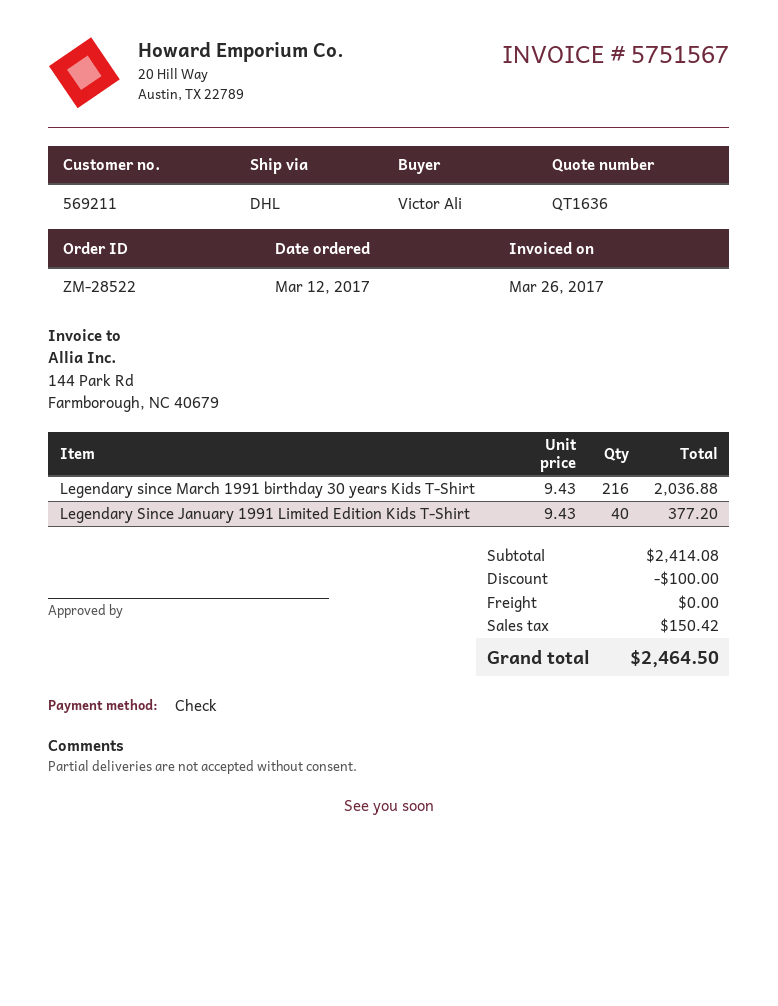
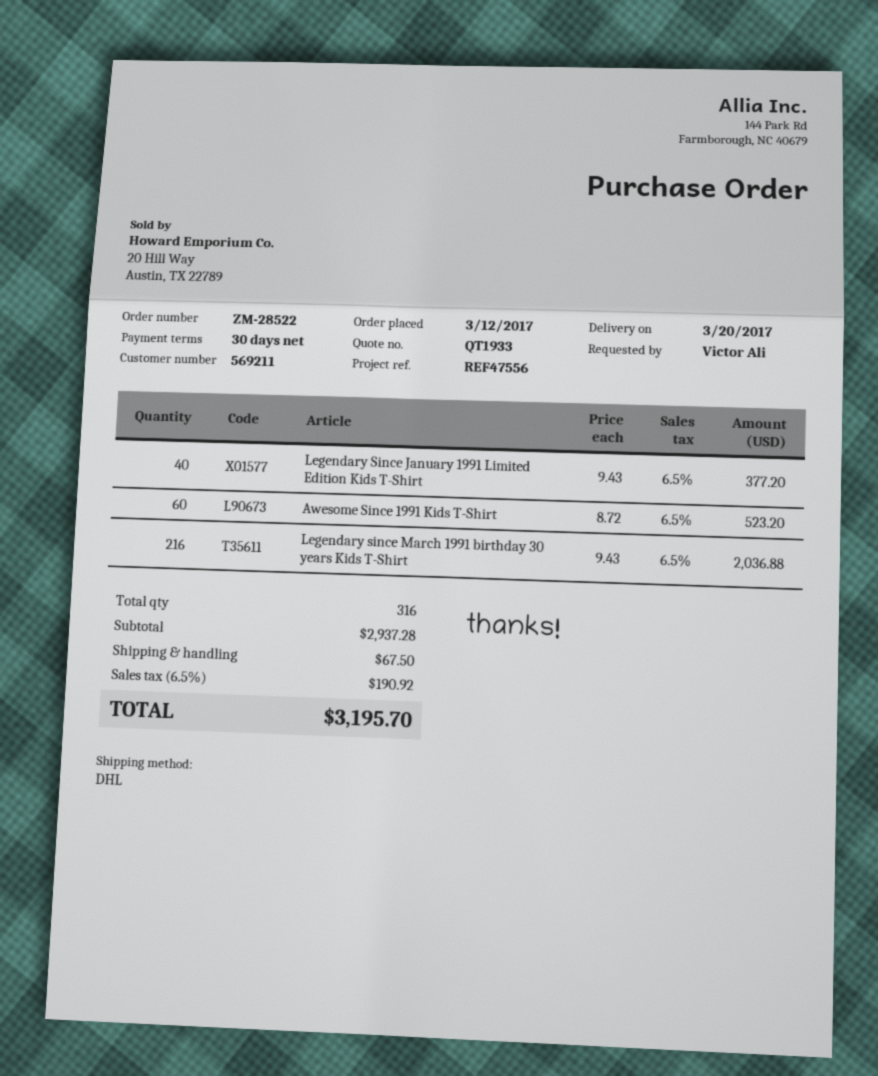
quote number: QT1636 -> QT1933
Awesome Since 1991 Kids T-Shirt: none -> 60 x 8.72 = 523.20
subtotal: 2414.08 -> 2937.28
discount: 100.00 -> none
shipping: 0.00 -> 67.50
tax: 150.42 -> 190.92
total: 2464.50 -> 3195.70

